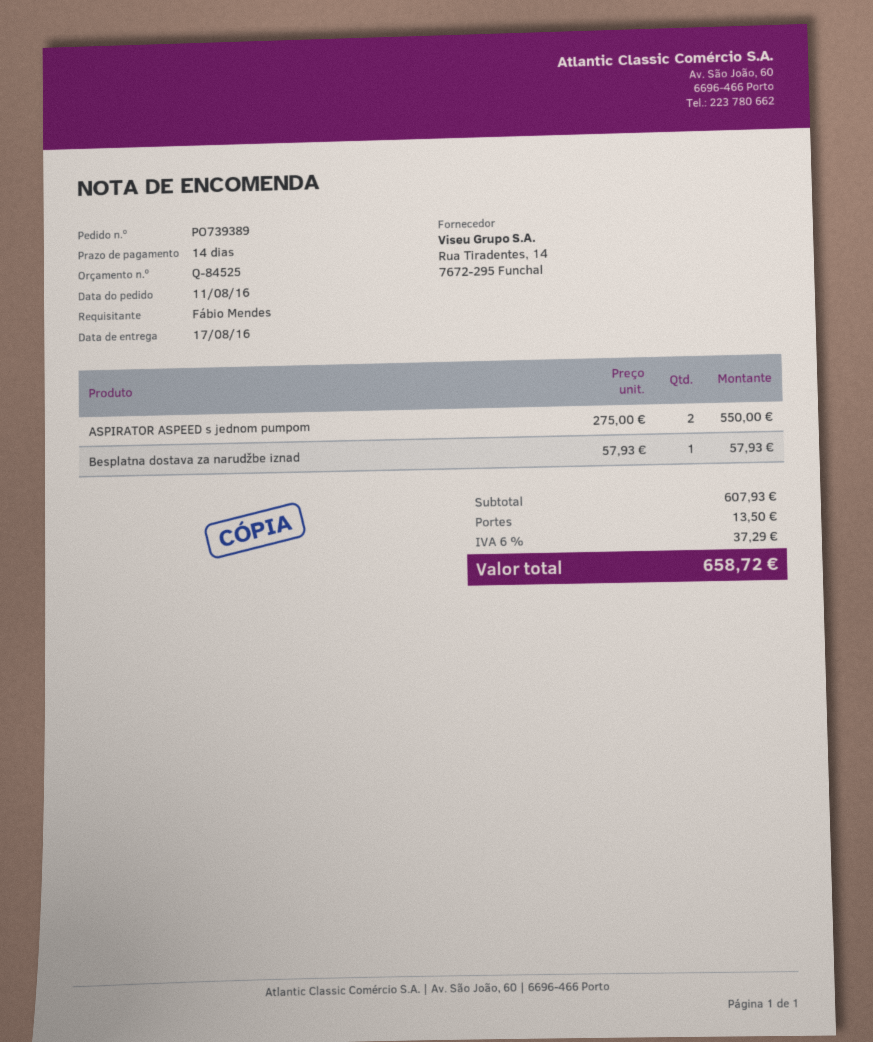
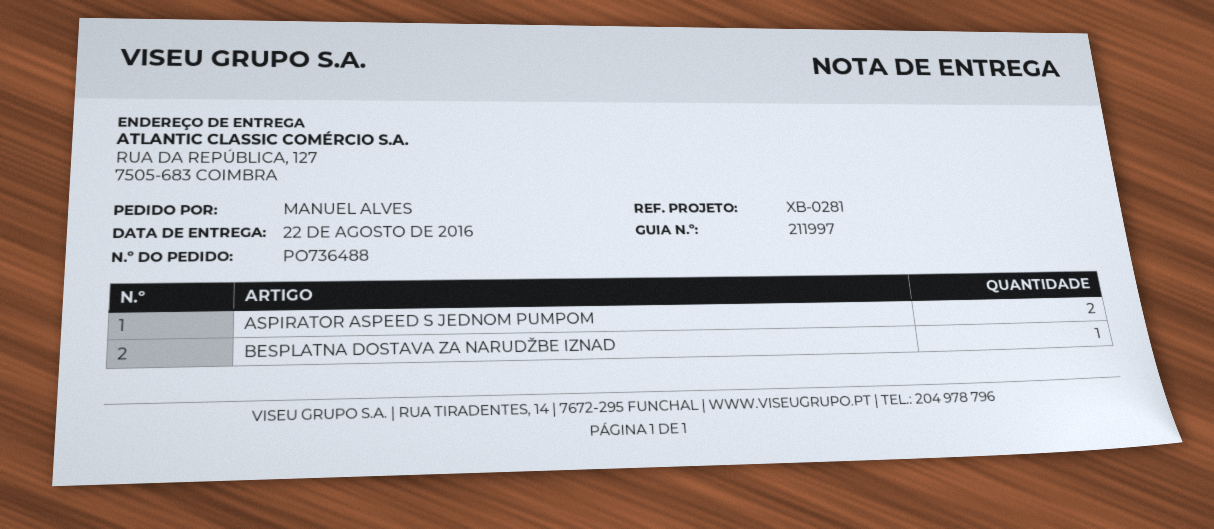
order number: PO739389 -> PO736488
delivery date: 2016-08-17 -> 2016-08-22
ordered by: Fábio Mendes -> MANUEL ALVES

